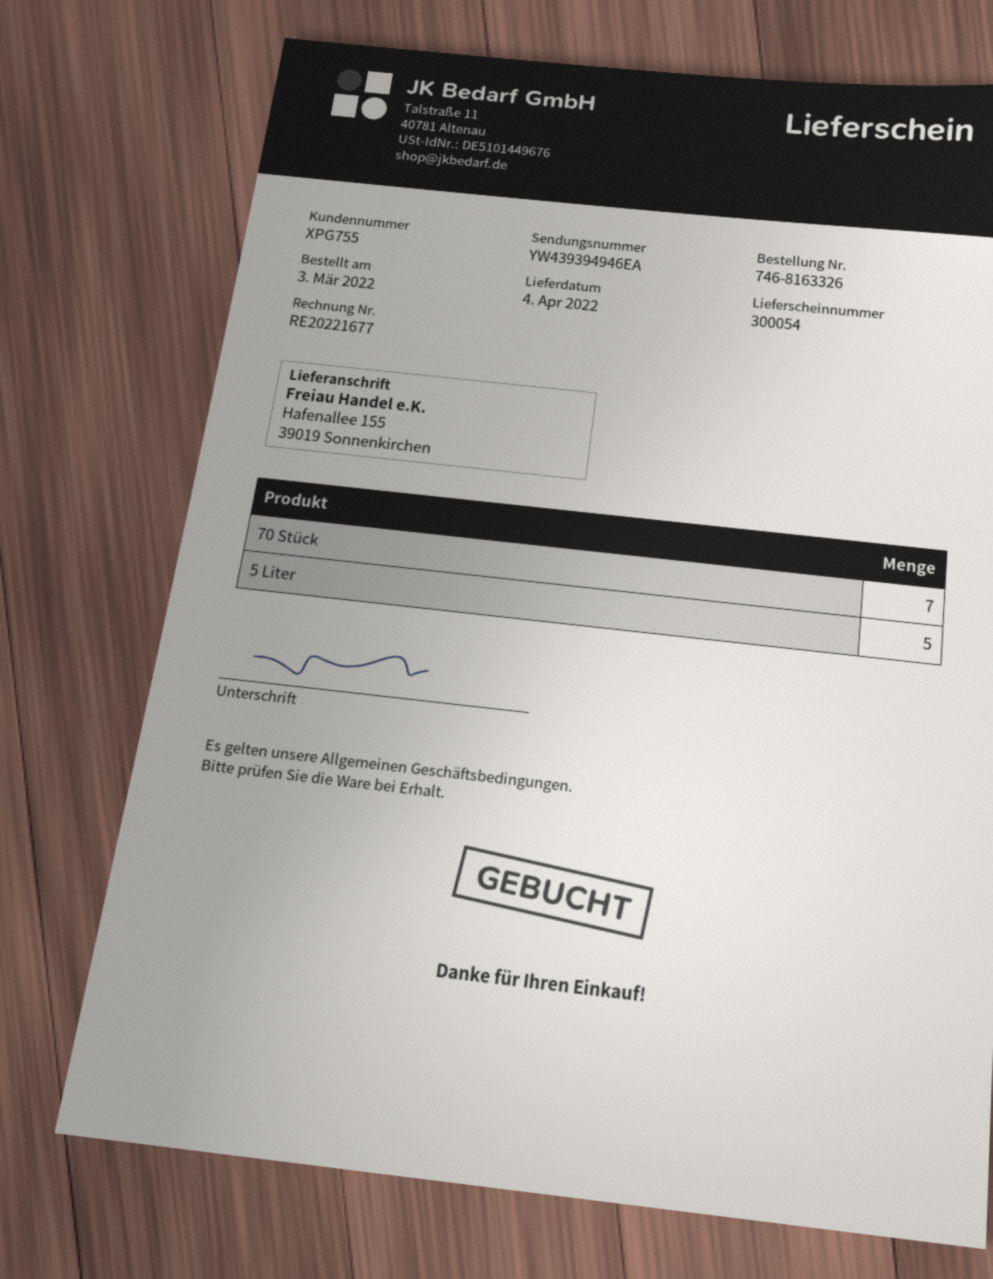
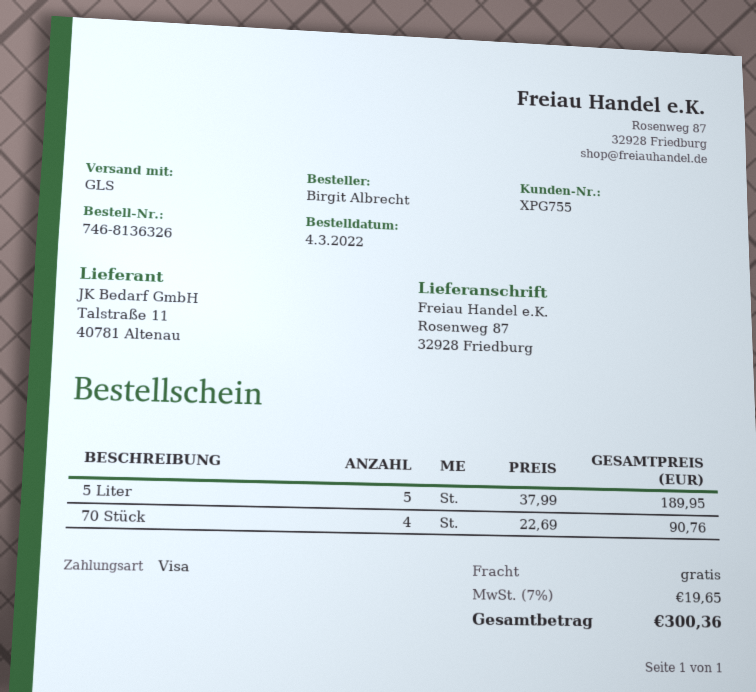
order number: 746-8163326 -> 746-8136326
order date: 2022-03-03 -> 2022-03-04
ship to: Hafenallee 155, 39019 Sonnenkirchen -> Rosenweg 87, 32928 Friedburg
70 Stück: 7 -> 4

